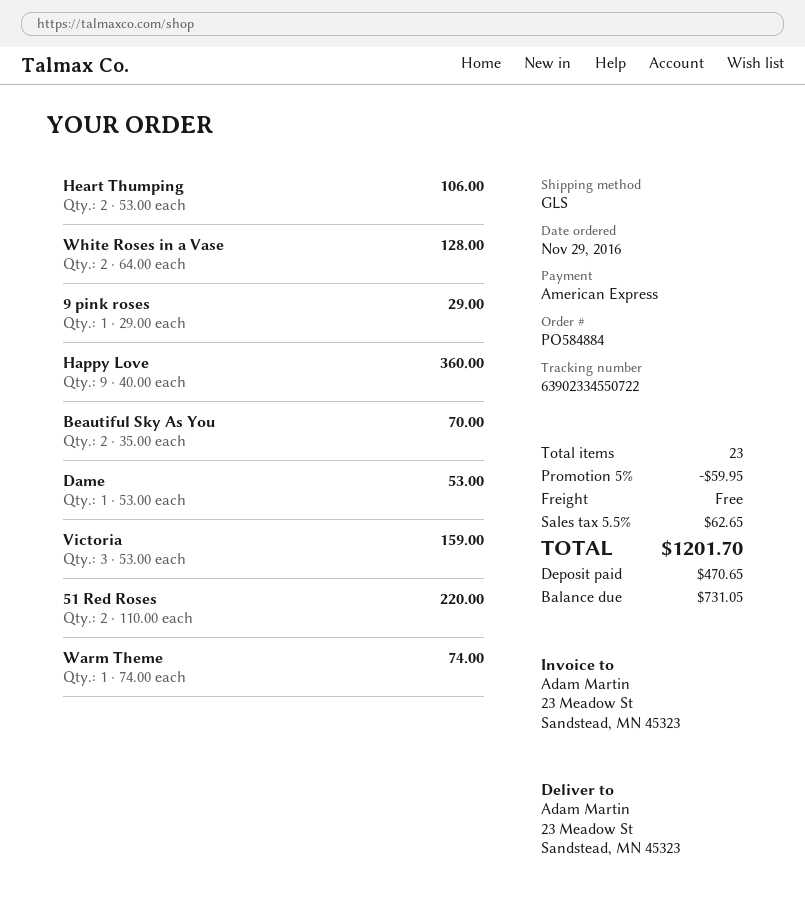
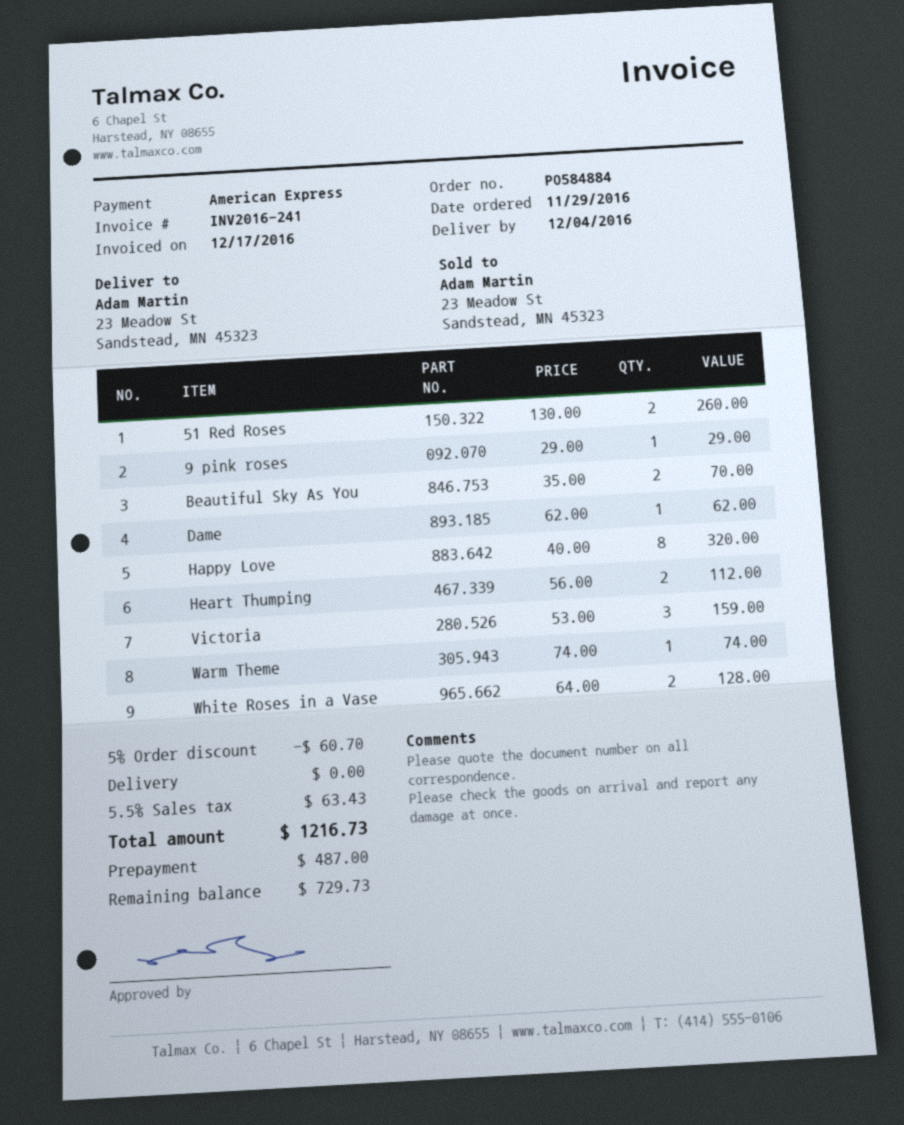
Heart Thumping: 2 x 53.00 = 106.00 -> 2 x 56.00 = 112.00
Happy Love: 9 x 40.00 = 360.00 -> 8 x 40.00 = 320.00
Dame: 1 x 53.00 = 53.00 -> 1 x 62.00 = 62.00
51 Red Roses: 2 x 110.00 = 220.00 -> 2 x 130.00 = 260.00
discount: 5% = 59.95 -> 5% = 60.70
tax: 5.5% = 62.65 -> 5.5% = 63.43
total: 1201.70 -> 1216.73
deposit: 470.65 -> 487.00
balance: 731.05 -> 729.73

